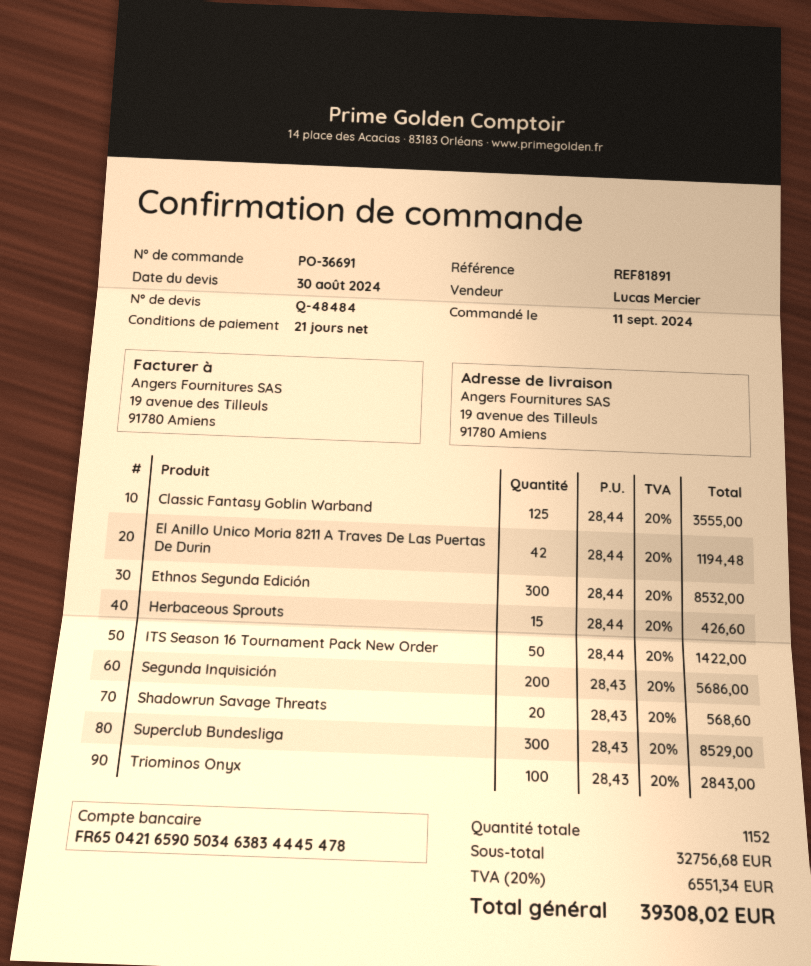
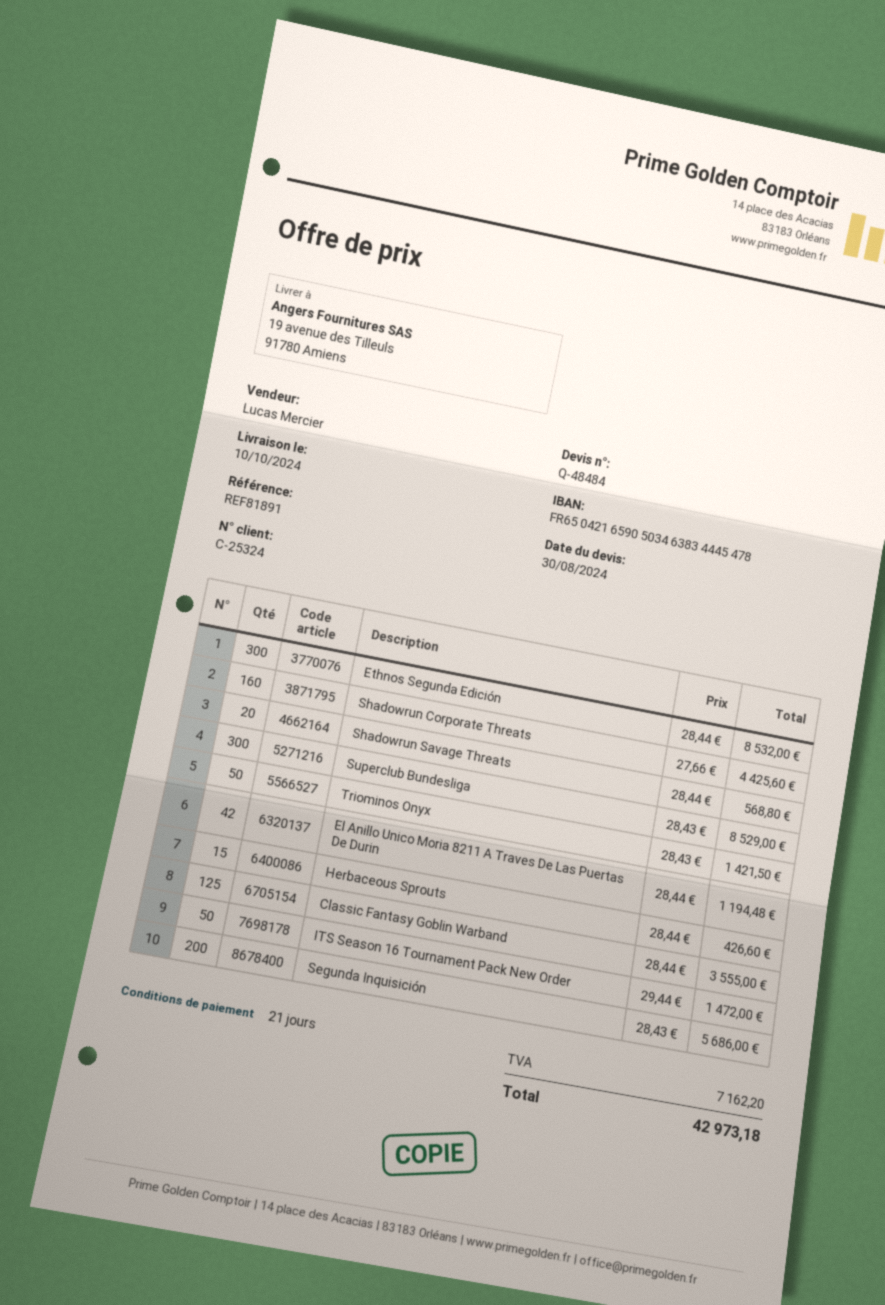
ITS Season 16 Tournament Pack New Order: 50 x 28.44 = 1422.00 -> 50 x 29.44 = 1472.00
Shadowrun Savage Threats: 20 x 28.43 = 568.60 -> 20 x 28.44 = 568.80
Triominos Onyx: 100 x 28.43 = 2843.00 -> 50 x 28.43 = 1421.50
Shadowrun Corporate Threats: none -> 160 x 27.66 = 4425.60
tax: 6551.34 -> 7162.20
total: 39308.02 -> 42973.18

